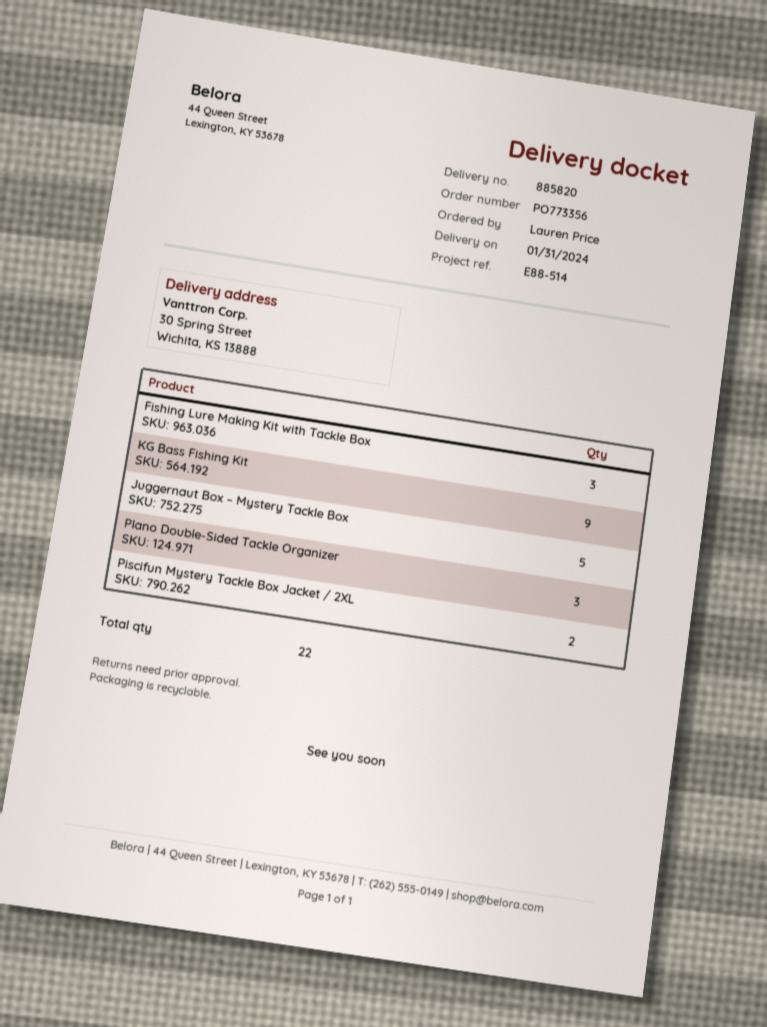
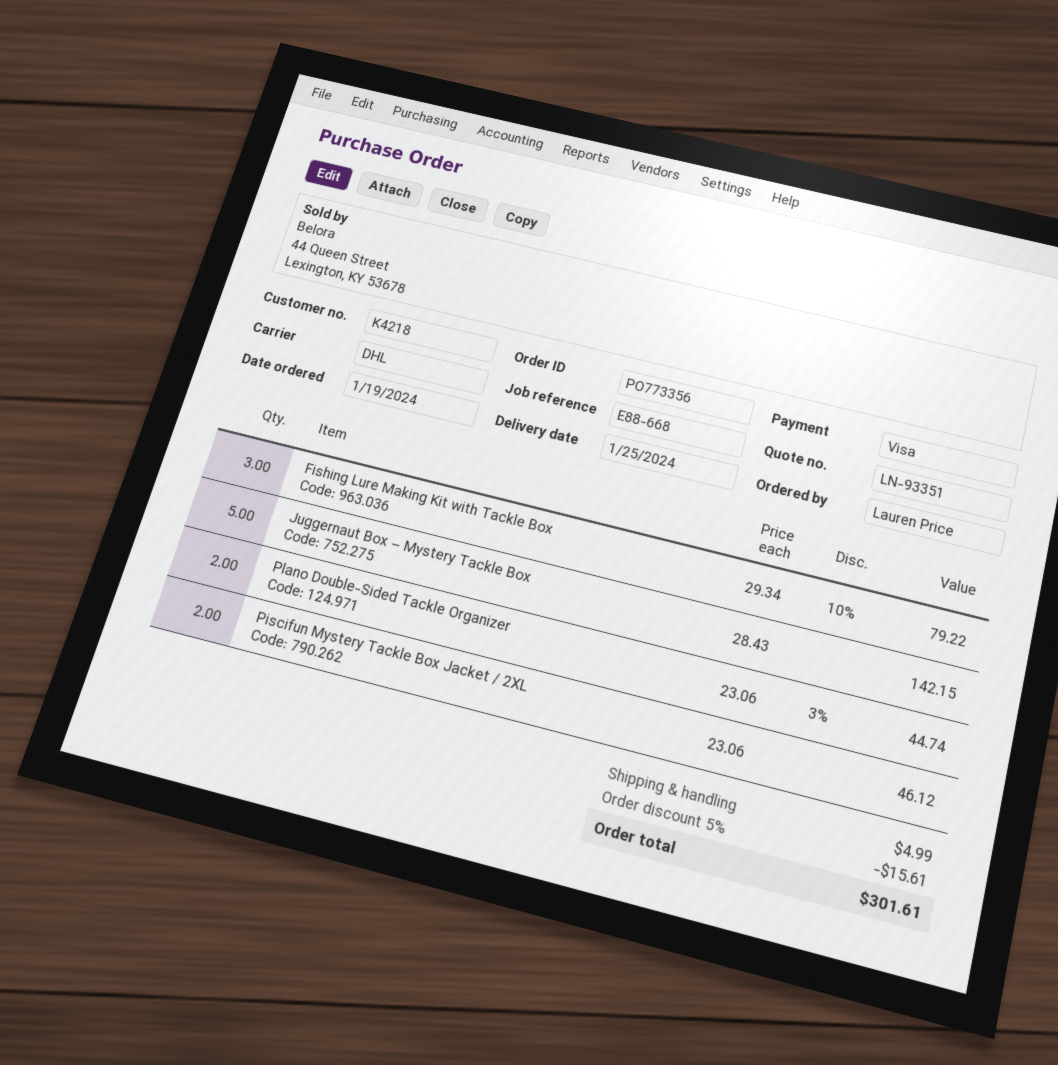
delivery date: 2024-01-31 -> 2024-01-25
reference: E88-514 -> E88-668
KG Bass Fishing Kit: 9 -> none
Plano Double-Sided Tackle Organizer: 3 -> 2

